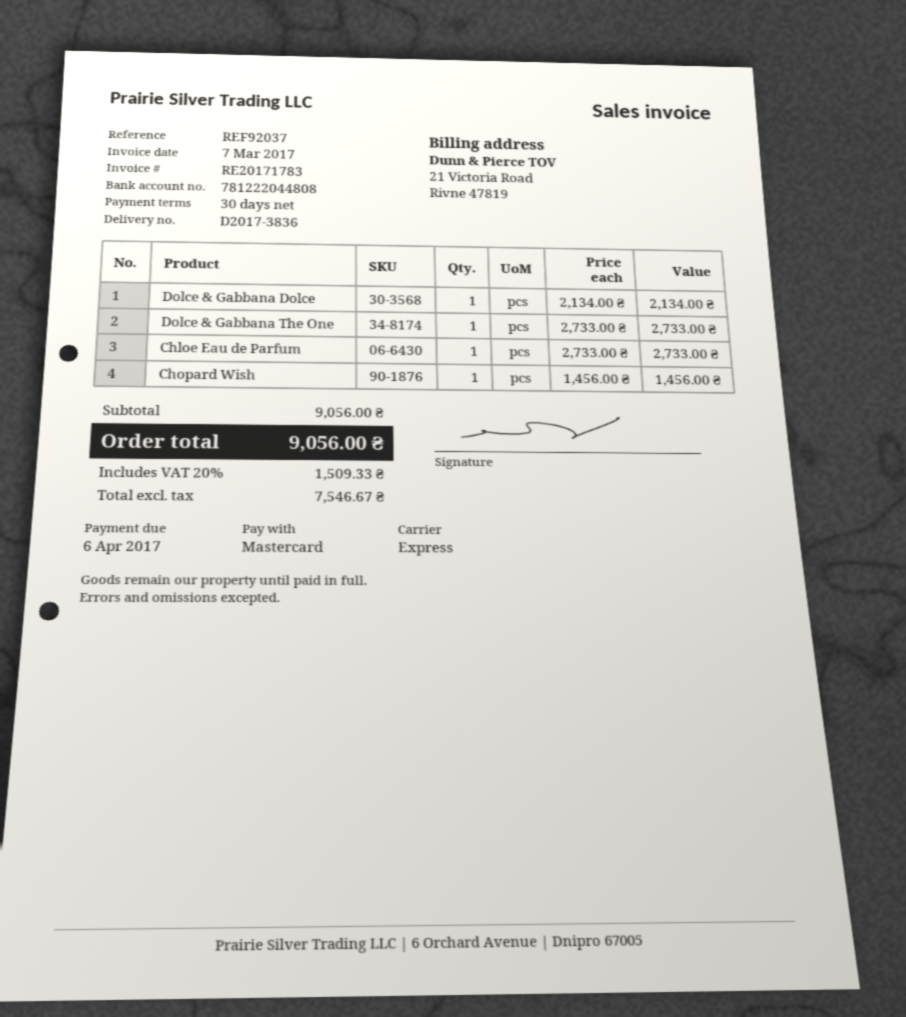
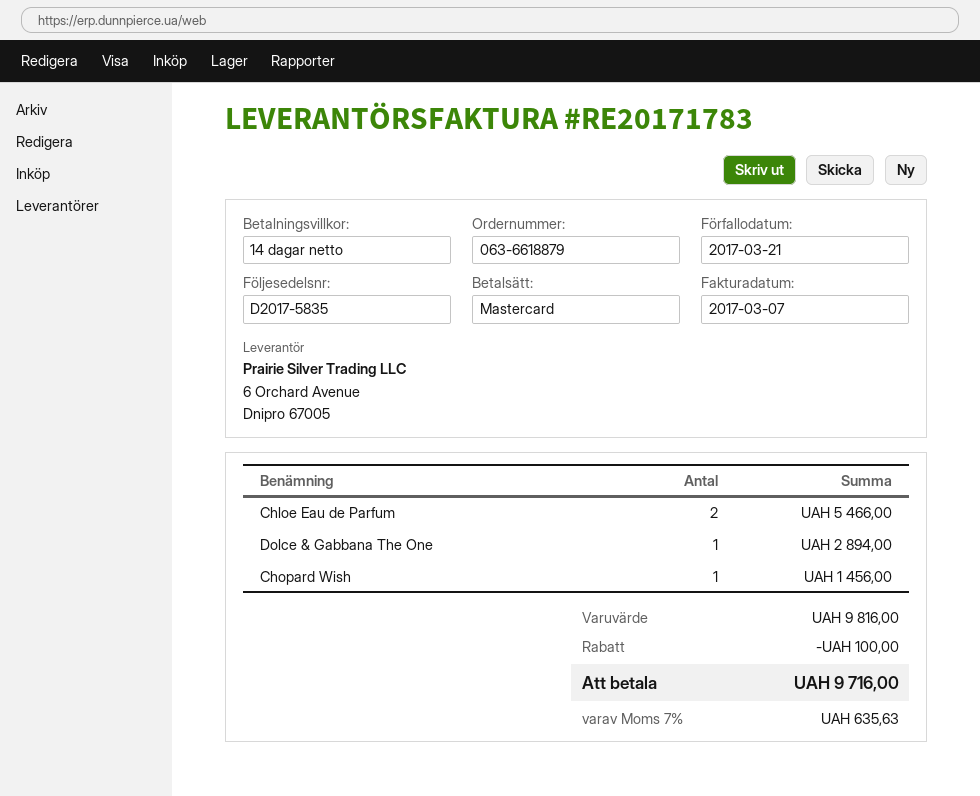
delivery note number: D2017-3836 -> D2017-5835
payment terms: 30 days -> 14 days
due date: 2017-04-06 -> 2017-03-21
Dolce & Gabbana Dolce: 1 for 2134.00 -> none
Dolce & Gabbana The One: 1 for 2733.00 -> 1 for 2894.00
Chloe Eau de Parfum: 1 for 2733.00 -> 2 for 5466.00
subtotal: 9056.00 -> 9816.00
discount: none -> 100.00
tax: 20% = 1509.33 -> 7% = 635.63
total: 9056.00 -> 9716.00

